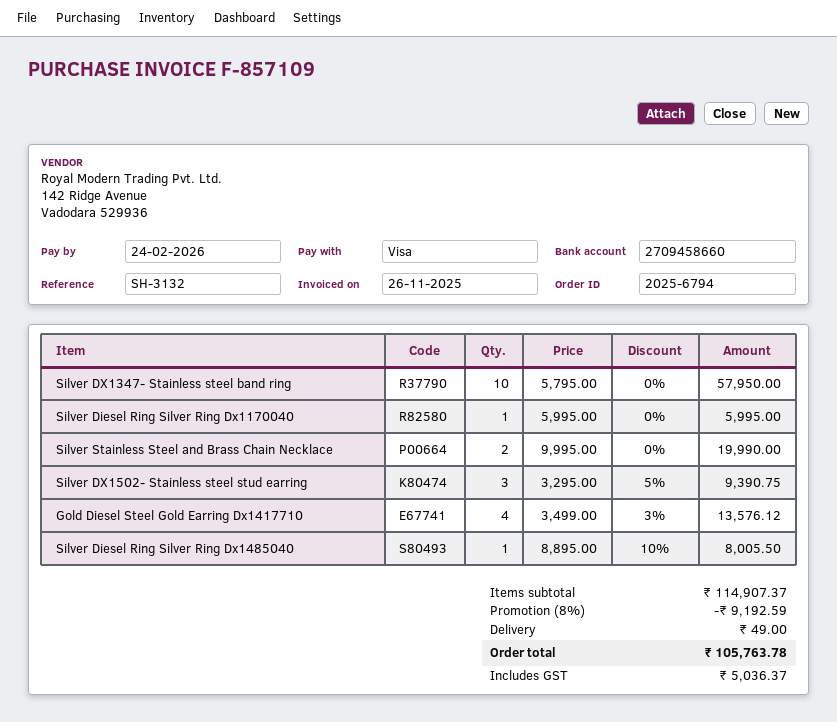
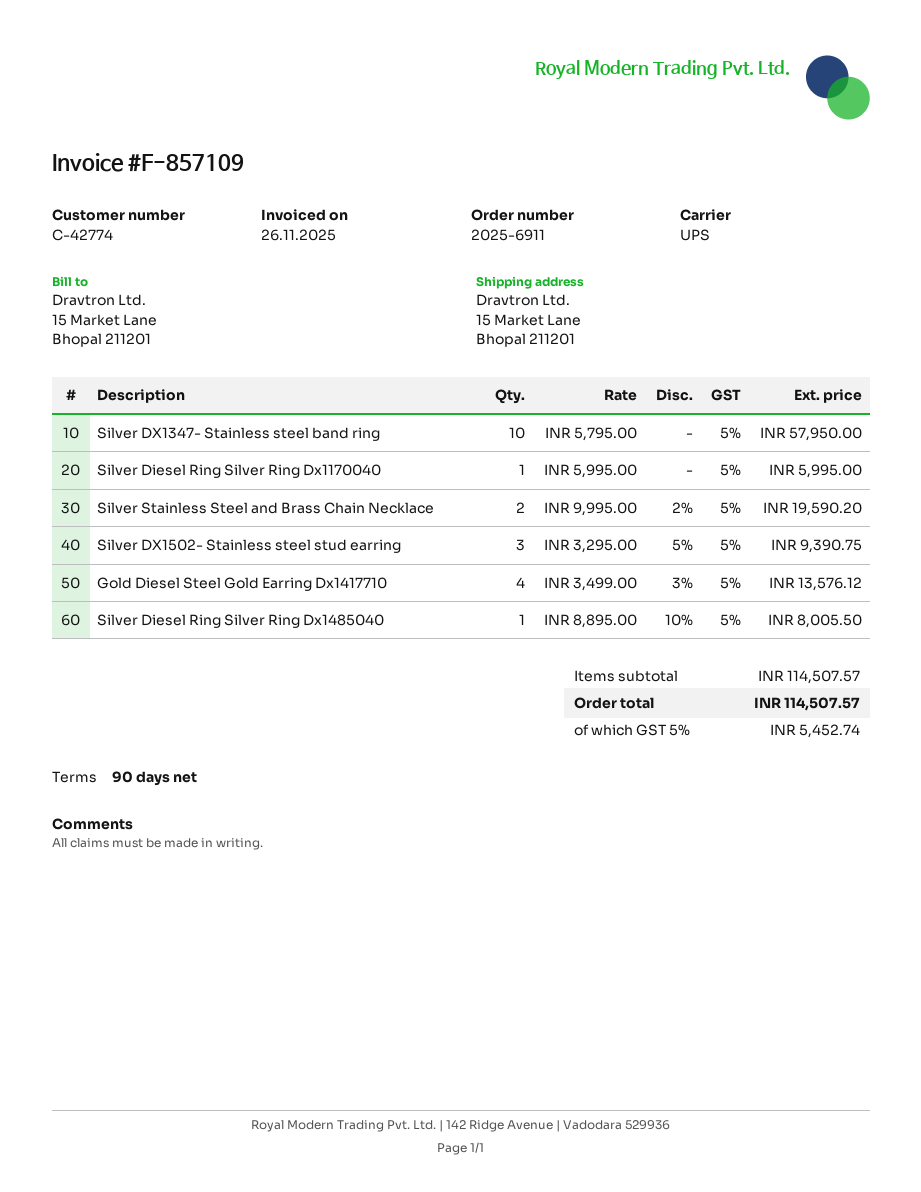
order number: 2025-6794 -> 2025-6911
Silver Stainless Steel and Brass Chain Necklace: 2 x 9995.00 = 19990.00 -> 2 x 9995.00 - 2% = 19590.20
subtotal: 114907.37 -> 114507.57
discount: 8% = 9192.59 -> none
shipping: 49.00 -> none
tax: 5036.37 -> 5452.74
total: 105763.78 -> 114507.57

